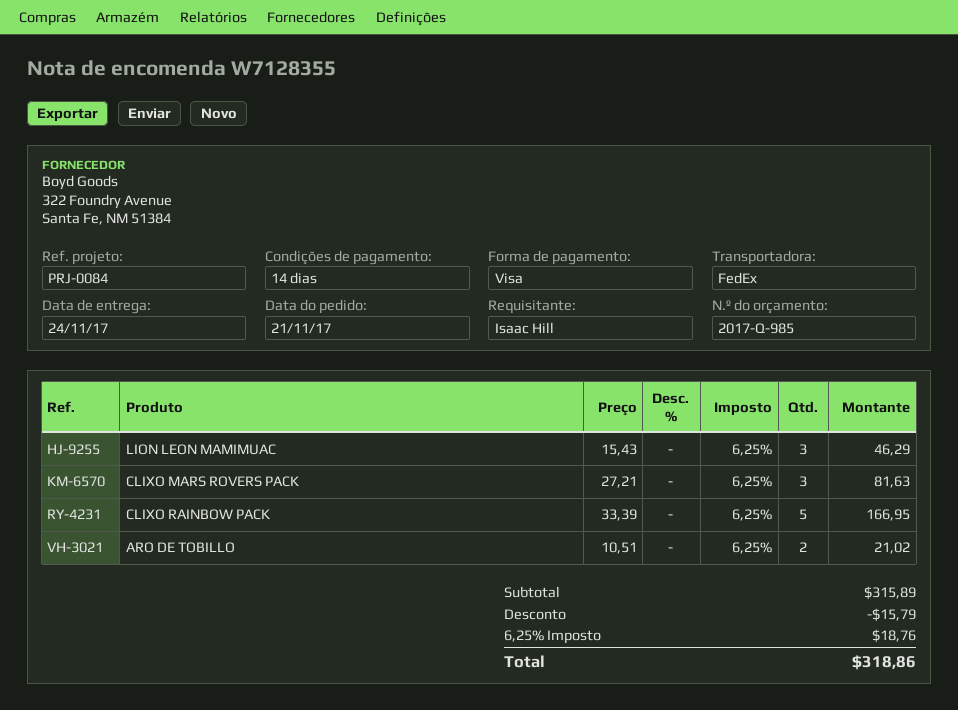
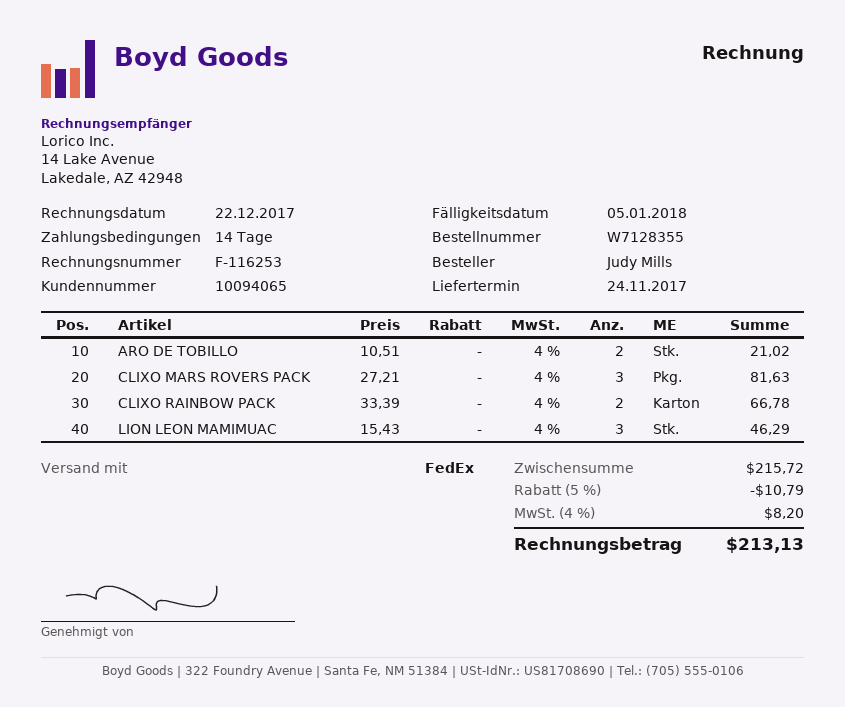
ordered by: Isaac Hill -> Judy Mills
CLIXO RAINBOW PACK: 5 x 33.39 = 166.95 -> 2 x 33.39 = 66.78
subtotal: 315.89 -> 215.72
discount: 15.79 -> 10.79
tax: 6.25% = 18.76 -> 4% = 8.20
total: 318.86 -> 213.13

